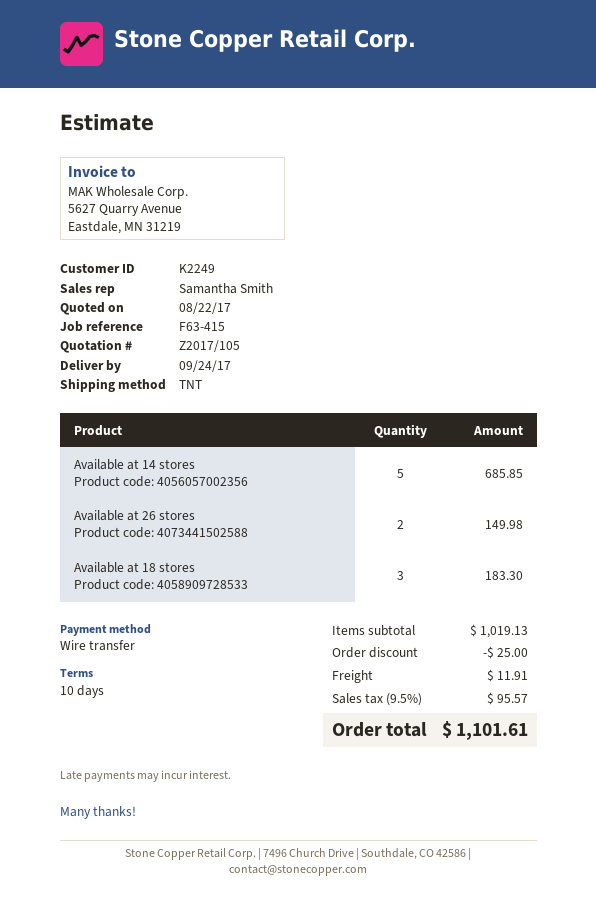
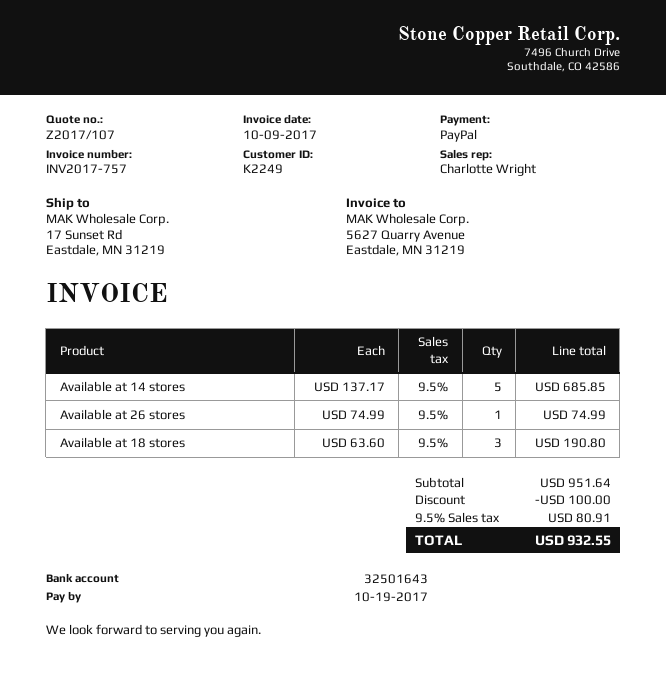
quote number: Z2017/105 -> Z2017/107
sales rep: Samantha Smith -> Charlotte Wright
payment method: bank transfer -> PayPal
Available at 26 stores: 2 for 149.98 -> 1 for 74.99
Available at 18 stores: 3 for 183.30 -> 3 for 190.80
subtotal: 1019.13 -> 951.64
discount: 25.00 -> 100.00
shipping: 11.91 -> none
tax: 9.5% = 95.57 -> 9.5% = 80.91
total: 1101.61 -> 932.55

